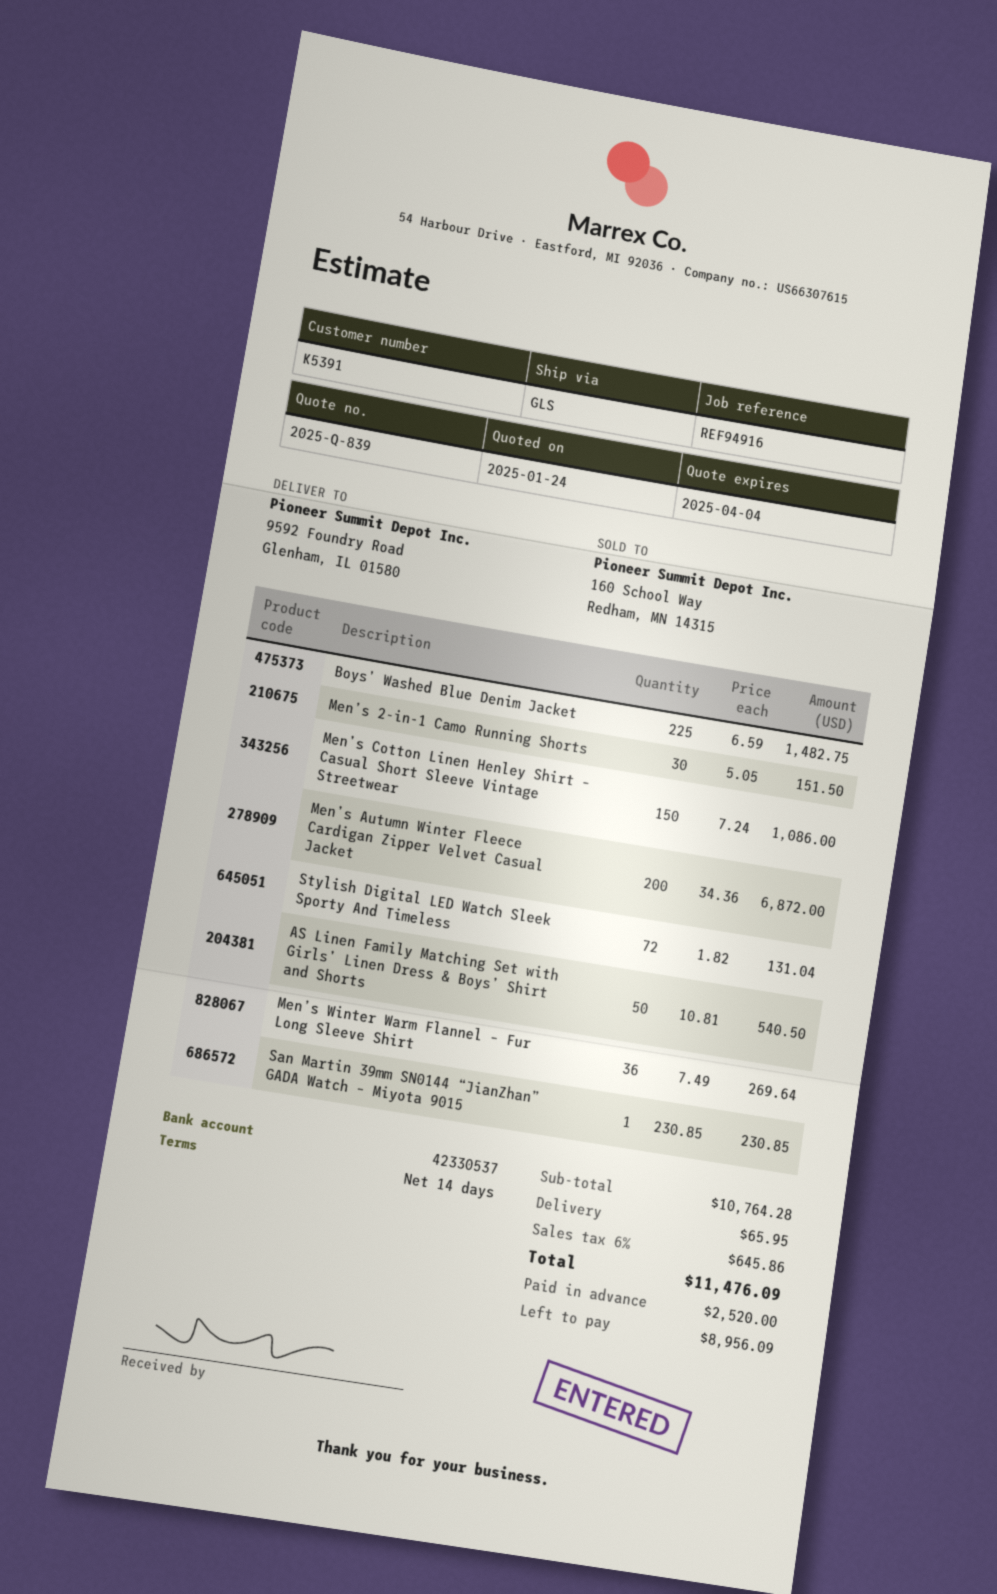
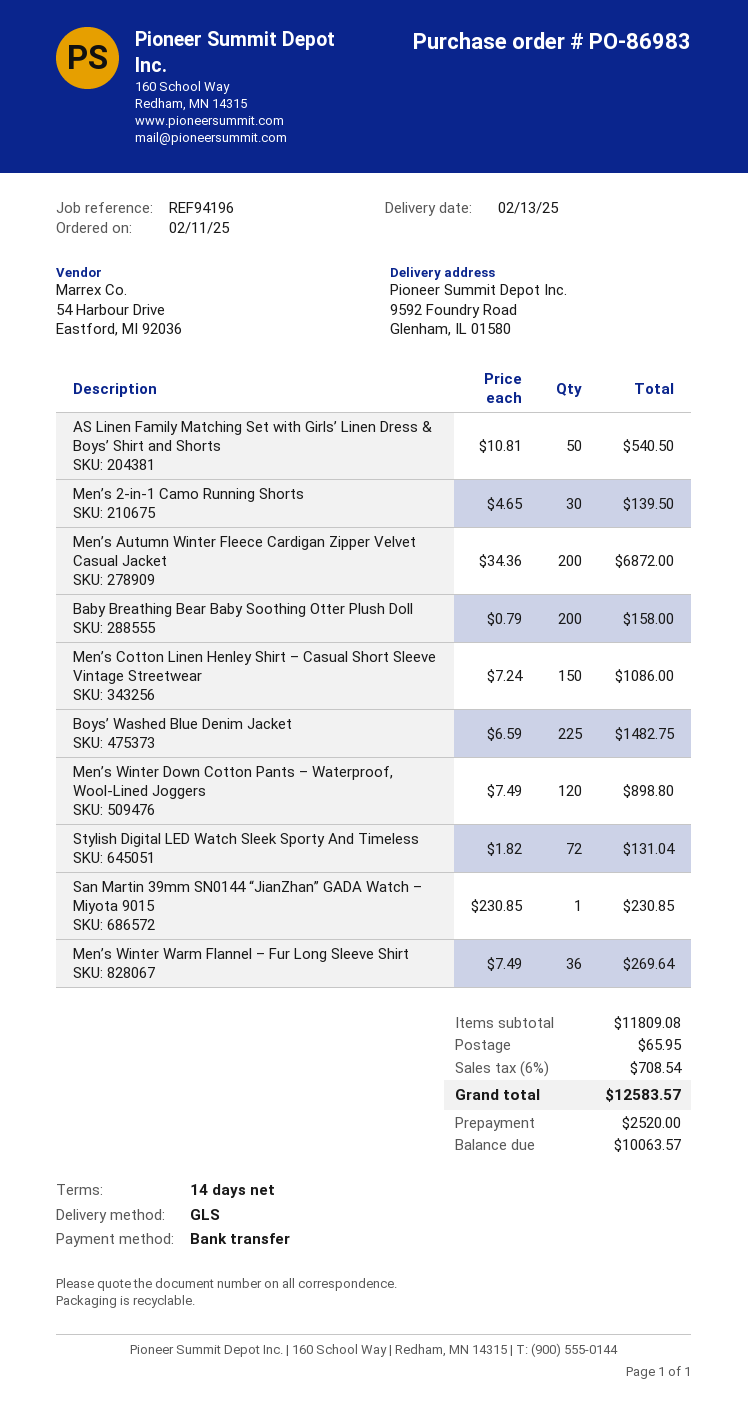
reference: REF94916 -> REF94196
Men’s 2-in-1 Camo Running Shorts: 30 x 5.05 = 151.50 -> 30 x 4.65 = 139.50
Baby Breathing Bear Baby Soothing Otter Plush Doll: none -> 200 x 0.79 = 158.00
Men’s Winter Down Cotton Pants – Waterproof, Wool-Lined Joggers: none -> 120 x 7.49 = 898.80
subtotal: 10764.28 -> 11809.08
tax: 6% = 645.86 -> 6% = 708.54
total: 11476.09 -> 12583.57
balance: 8956.09 -> 10063.57

